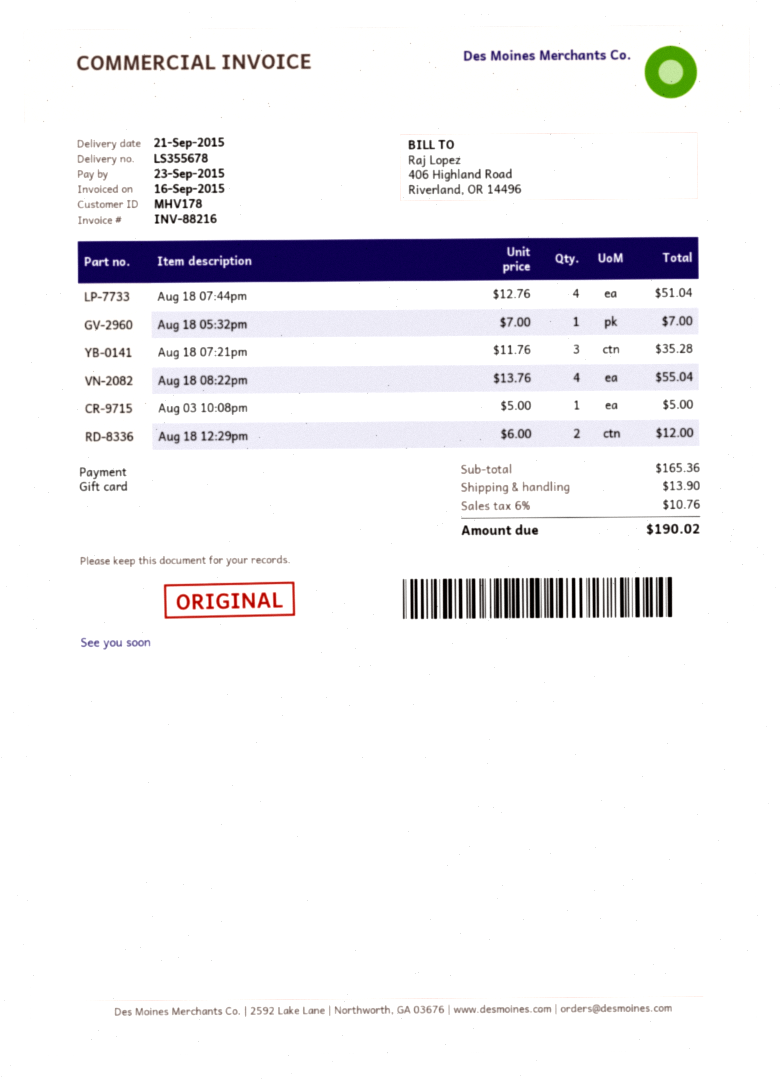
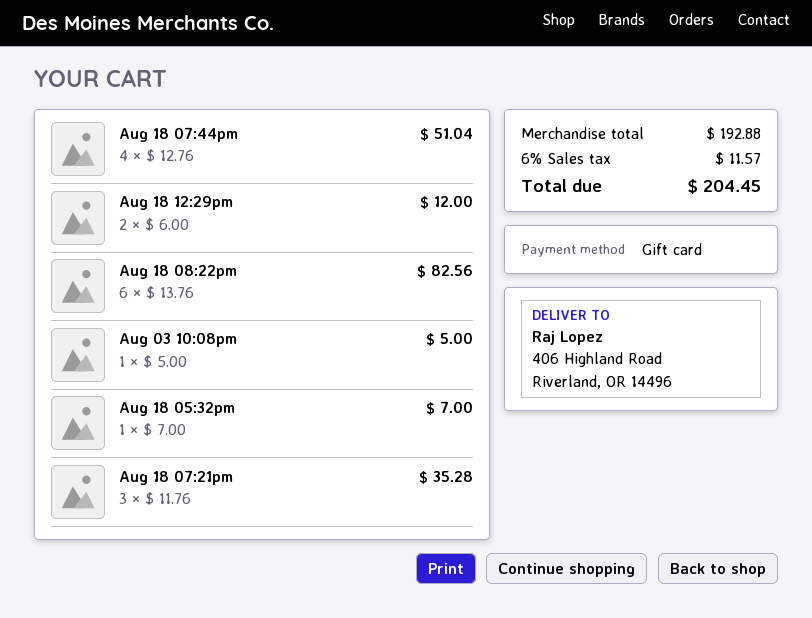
Aug 18 08:22pm: 4 x 13.76 = 55.04 -> 6 x 13.76 = 82.56
subtotal: 165.36 -> 192.88
shipping: 13.90 -> none
tax: 6% = 10.76 -> 6% = 11.57
total: 190.02 -> 204.45

